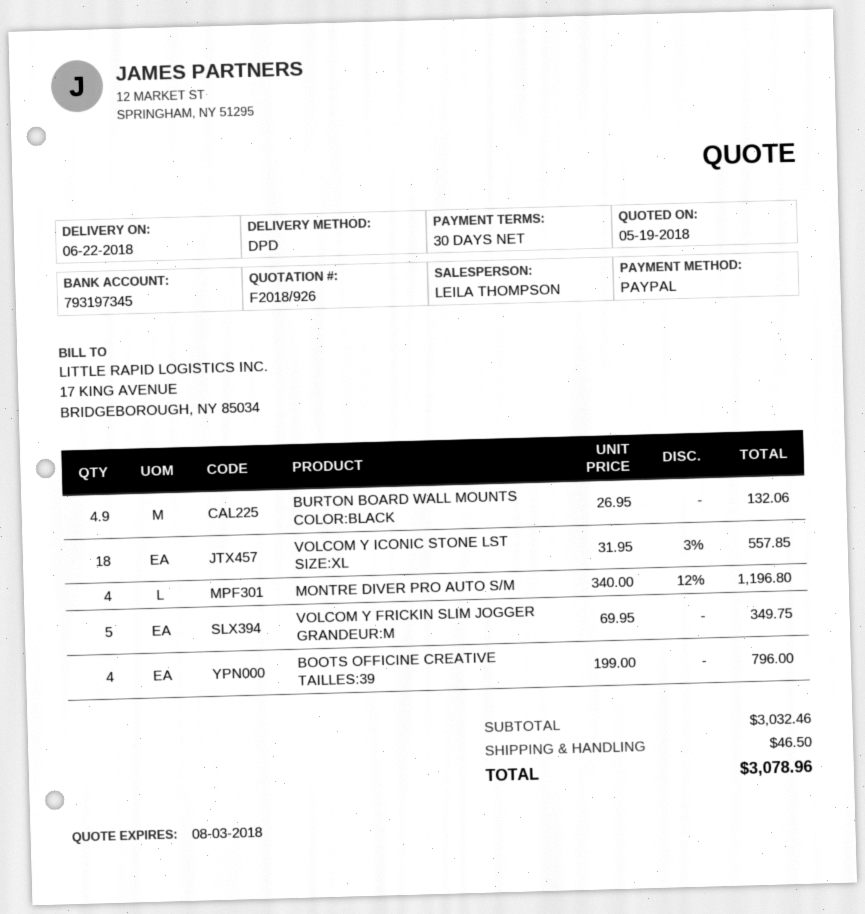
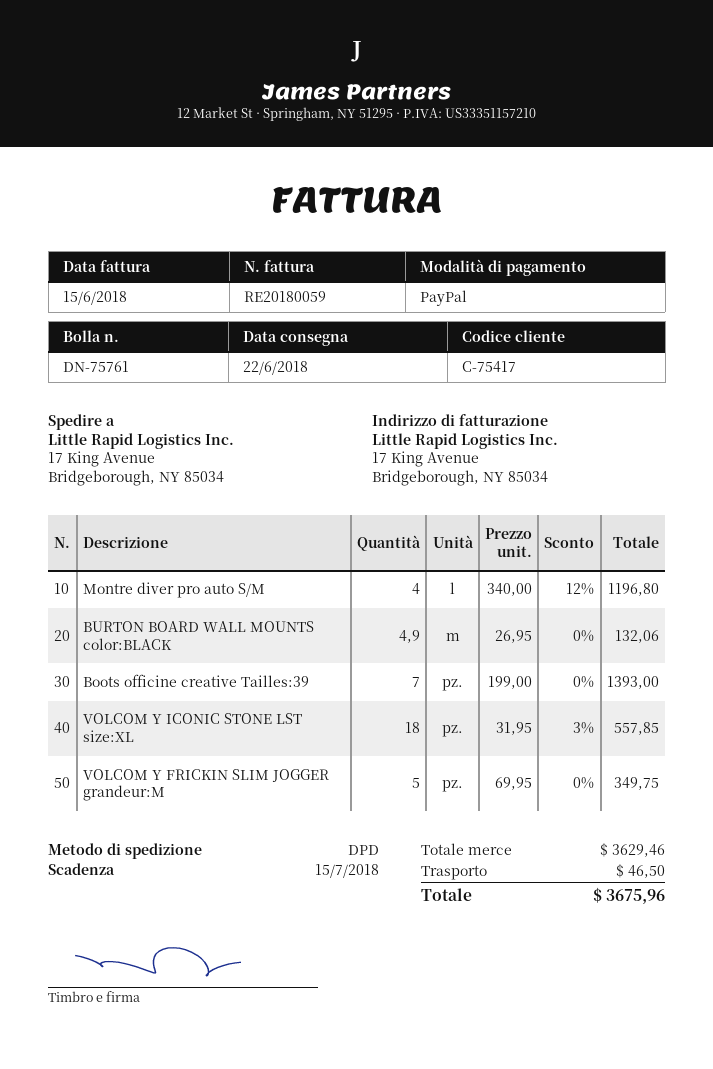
BOOTS OFFICINE CREATIVE TAILLES:39: 4 x 199.00 = 796.00 -> 7 x 199.00 = 1393.00
subtotal: 3032.46 -> 3629.46
total: 3078.96 -> 3675.96

